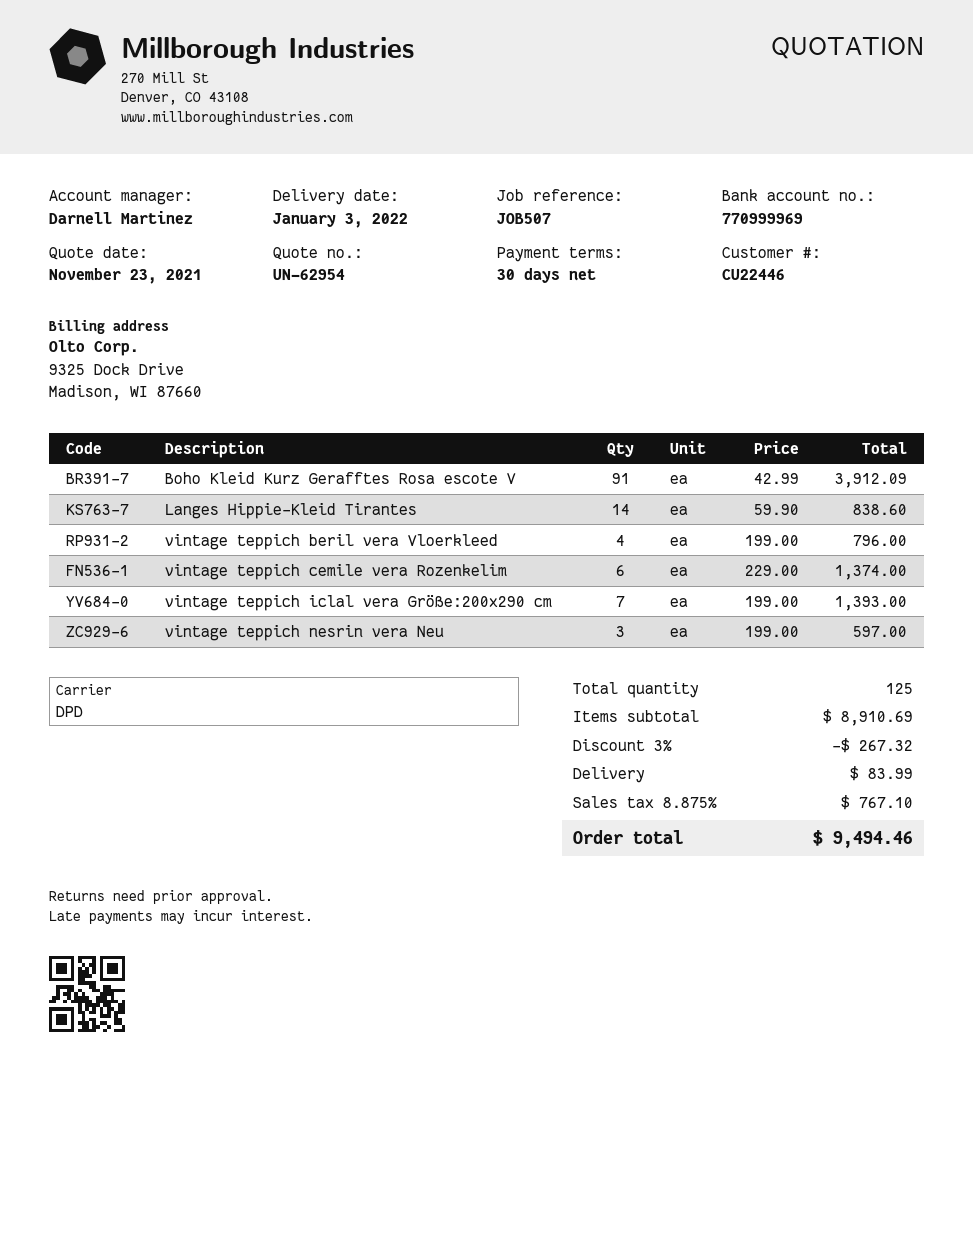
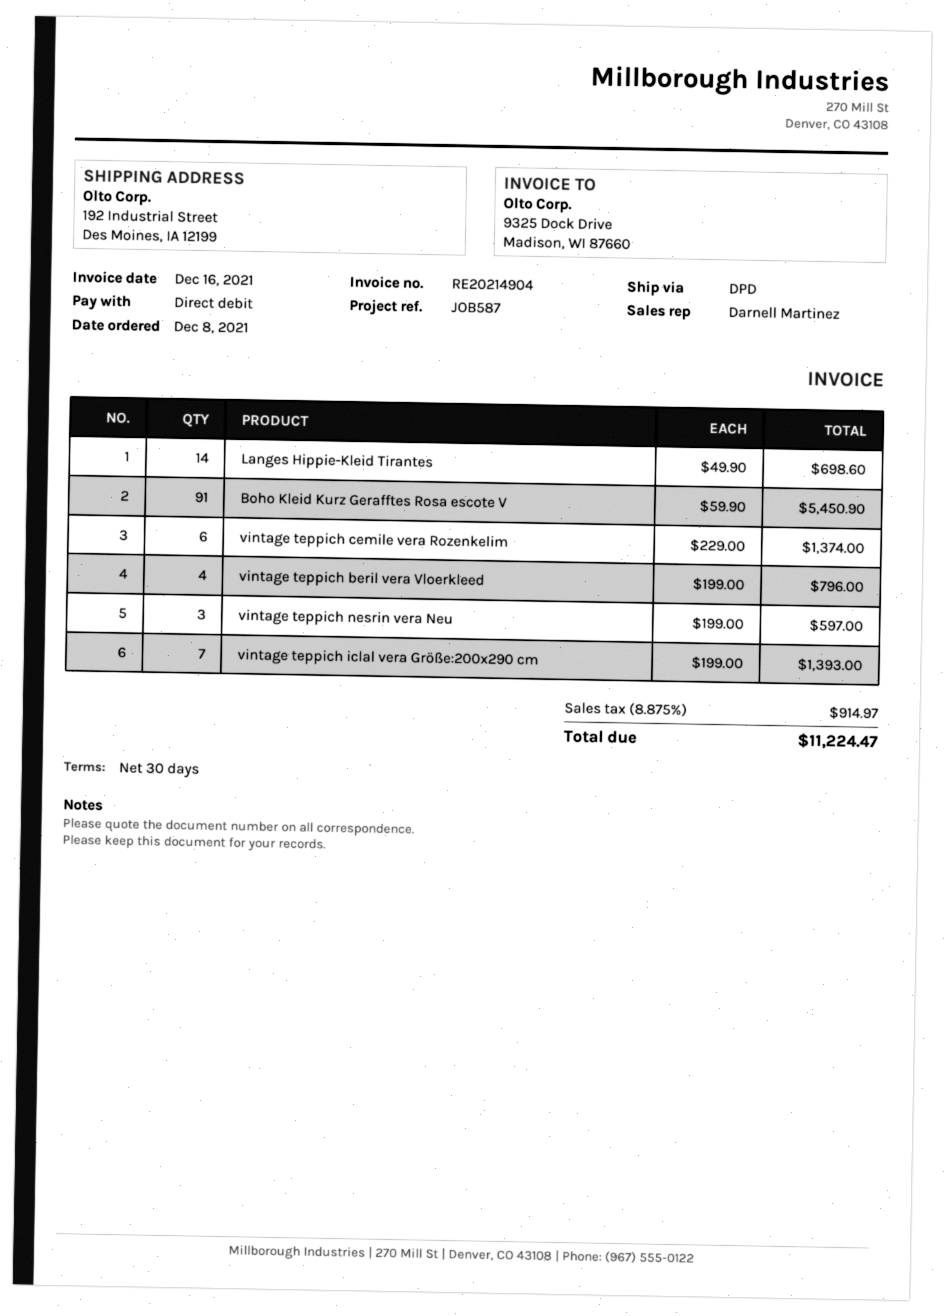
reference: JOB507 -> JOB587
Boho Kleid Kurz Gerafftes Rosa escote V: 91 x 42.99 = 3912.09 -> 91 x 59.90 = 5450.90
Langes Hippie-Kleid Tirantes: 14 x 59.90 = 838.60 -> 14 x 49.90 = 698.60
discount: 3% = 267.32 -> none
shipping: 83.99 -> none
tax: 8.875% = 767.10 -> 8.875% = 914.97
total: 9494.46 -> 11224.47

